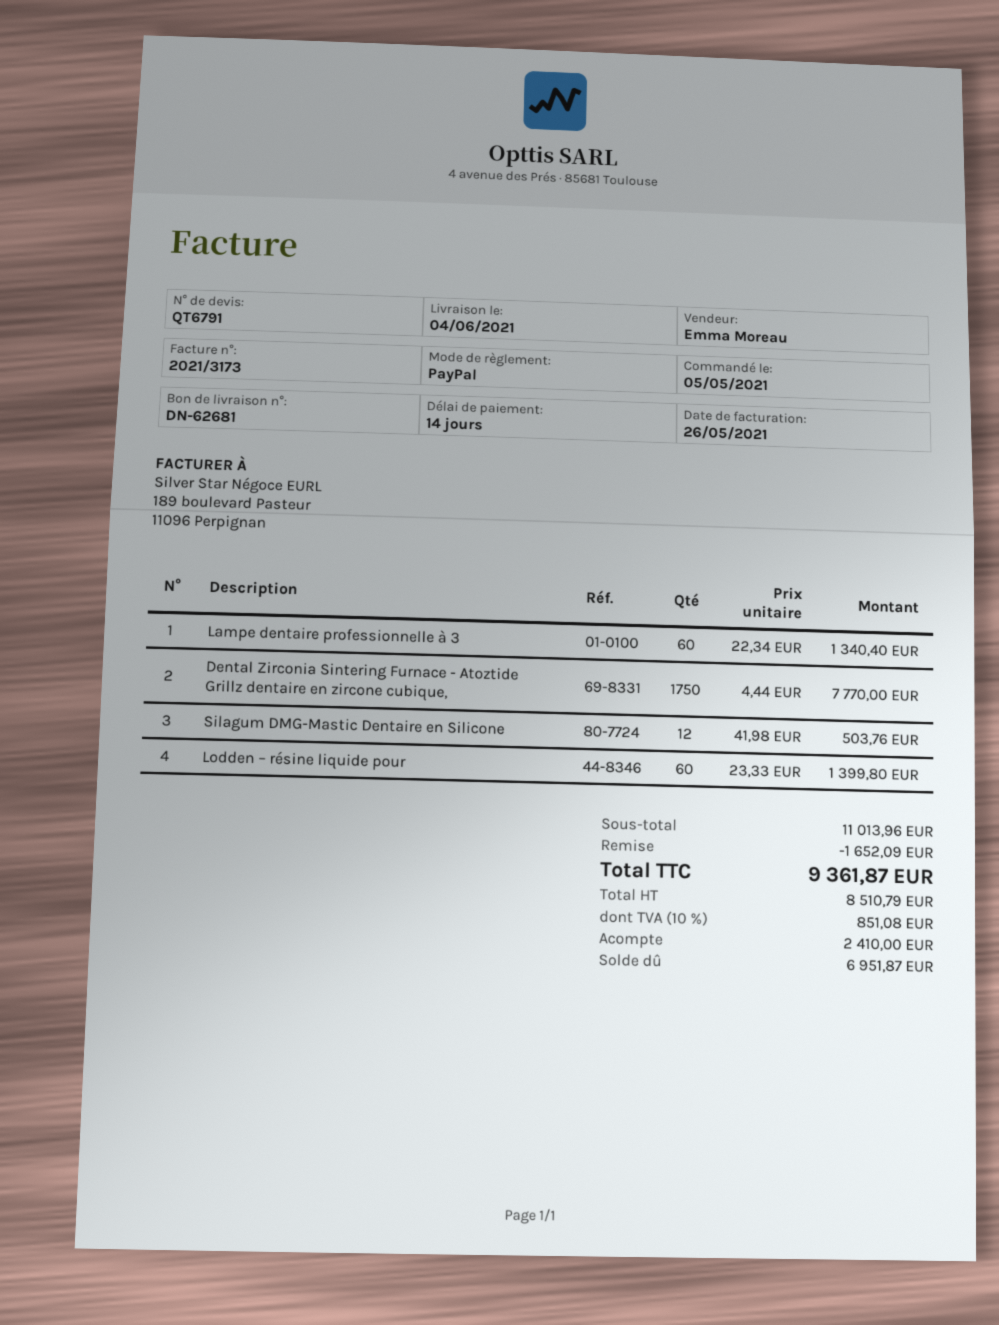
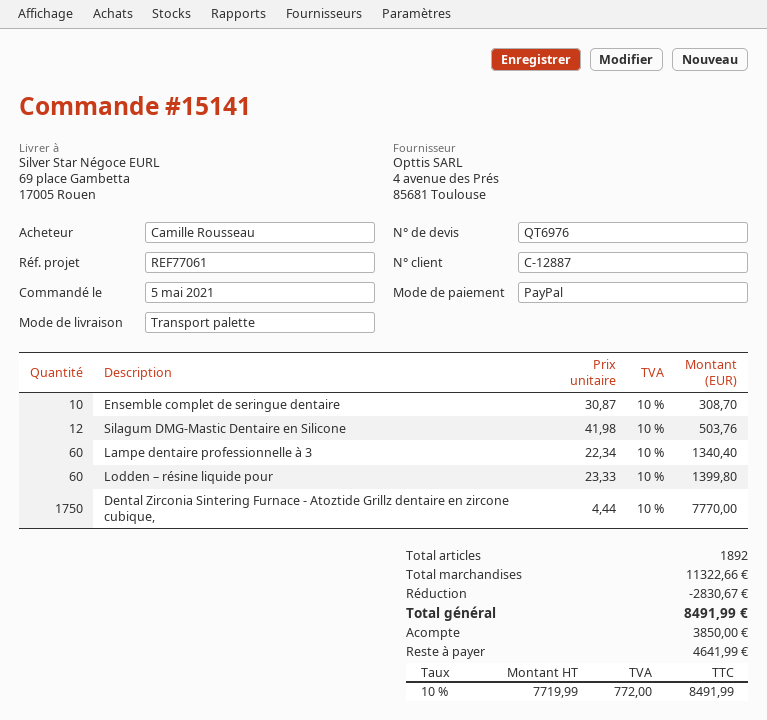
quote number: QT6791 -> QT6976
Ensemble complet de seringue dentaire: none -> 10 x 30.87 = 308.70
subtotal: 11013.96 -> 11322.66
discount: 1652.09 -> 2830.67
net: 8510.79 -> 7719.99
tax: 10% = 851.08 -> 10% = 772.00
total: 9361.87 -> 8491.99
deposit: 2410.00 -> 3850.00
balance: 6951.87 -> 4641.99

